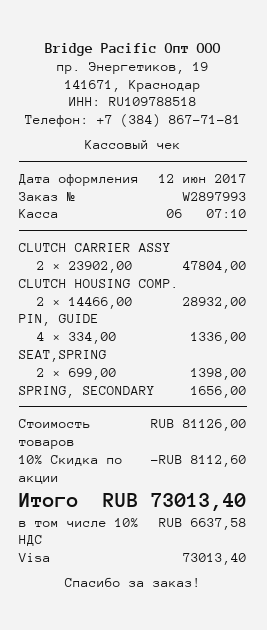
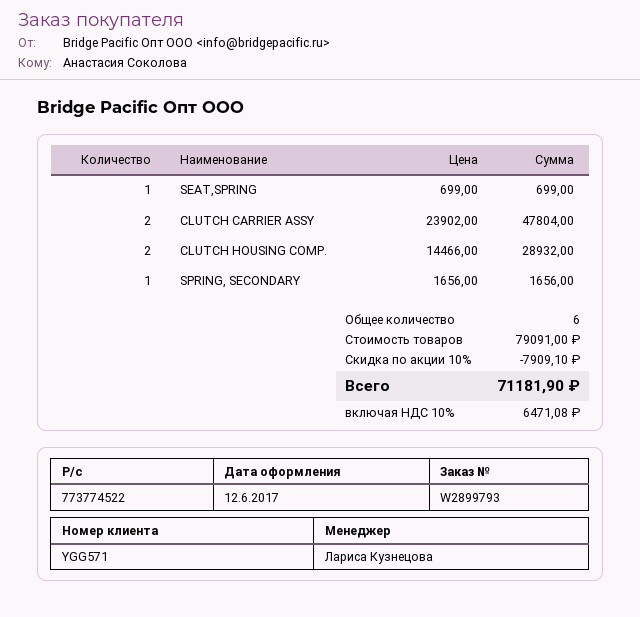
order number: W2897993 -> W2899793
PIN, GUIDE: 4 x 334.00 = 1336.00 -> none
SEAT,SPRING: 2 x 699.00 = 1398.00 -> 1 x 699.00 = 699.00
subtotal: 81126.00 -> 79091.00
discount: 10% = 8112.60 -> 10% = 7909.10
tax: 10% = 6637.58 -> 10% = 6471.08
total: 73013.40 -> 71181.90

